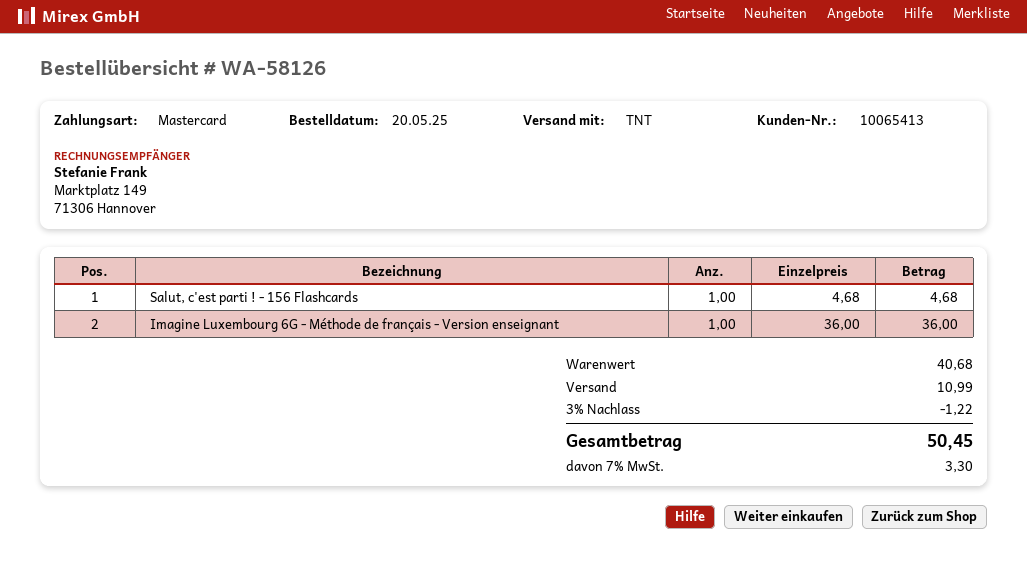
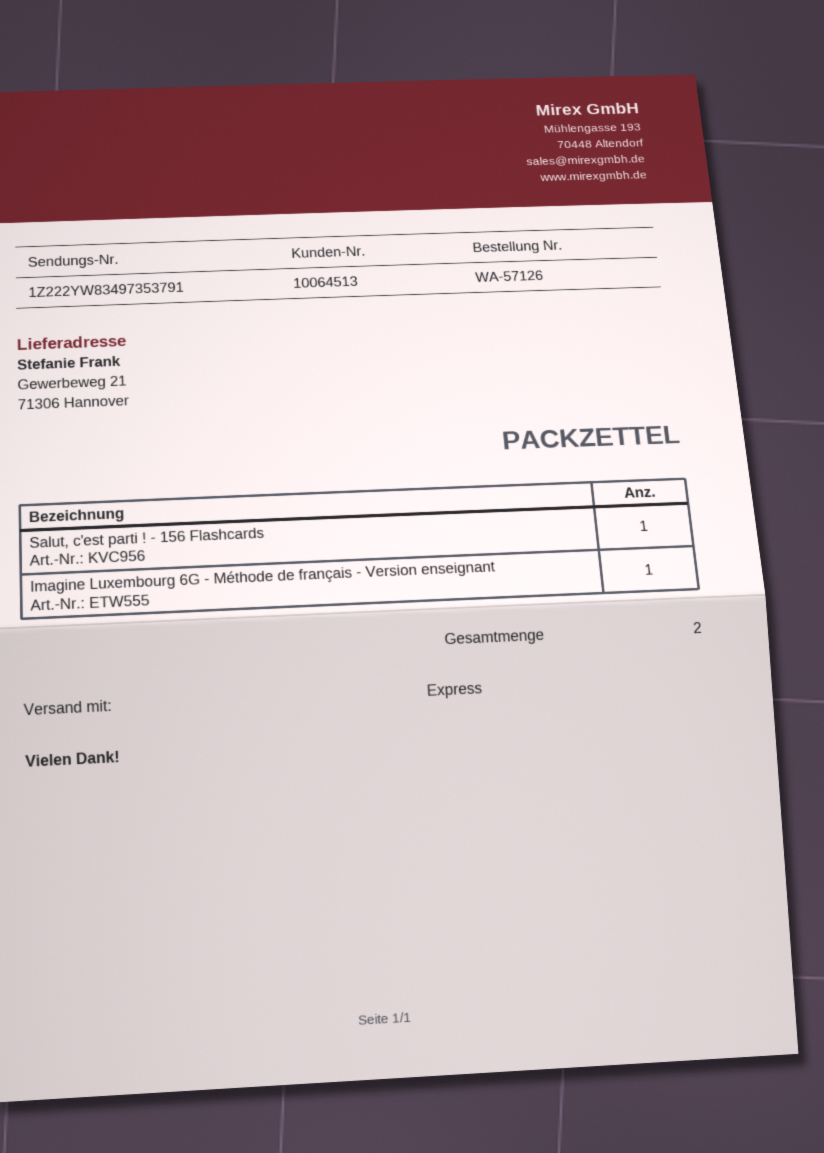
order number: WA-58126 -> WA-57126
customer number: 10065413 -> 10064513
shipping method: TNT -> express

